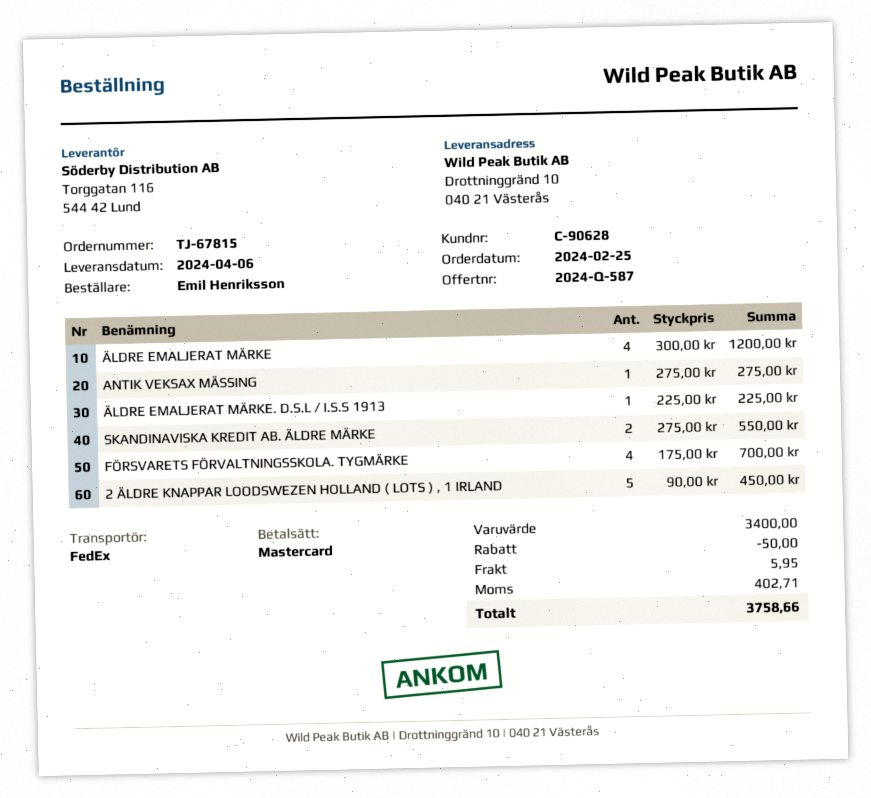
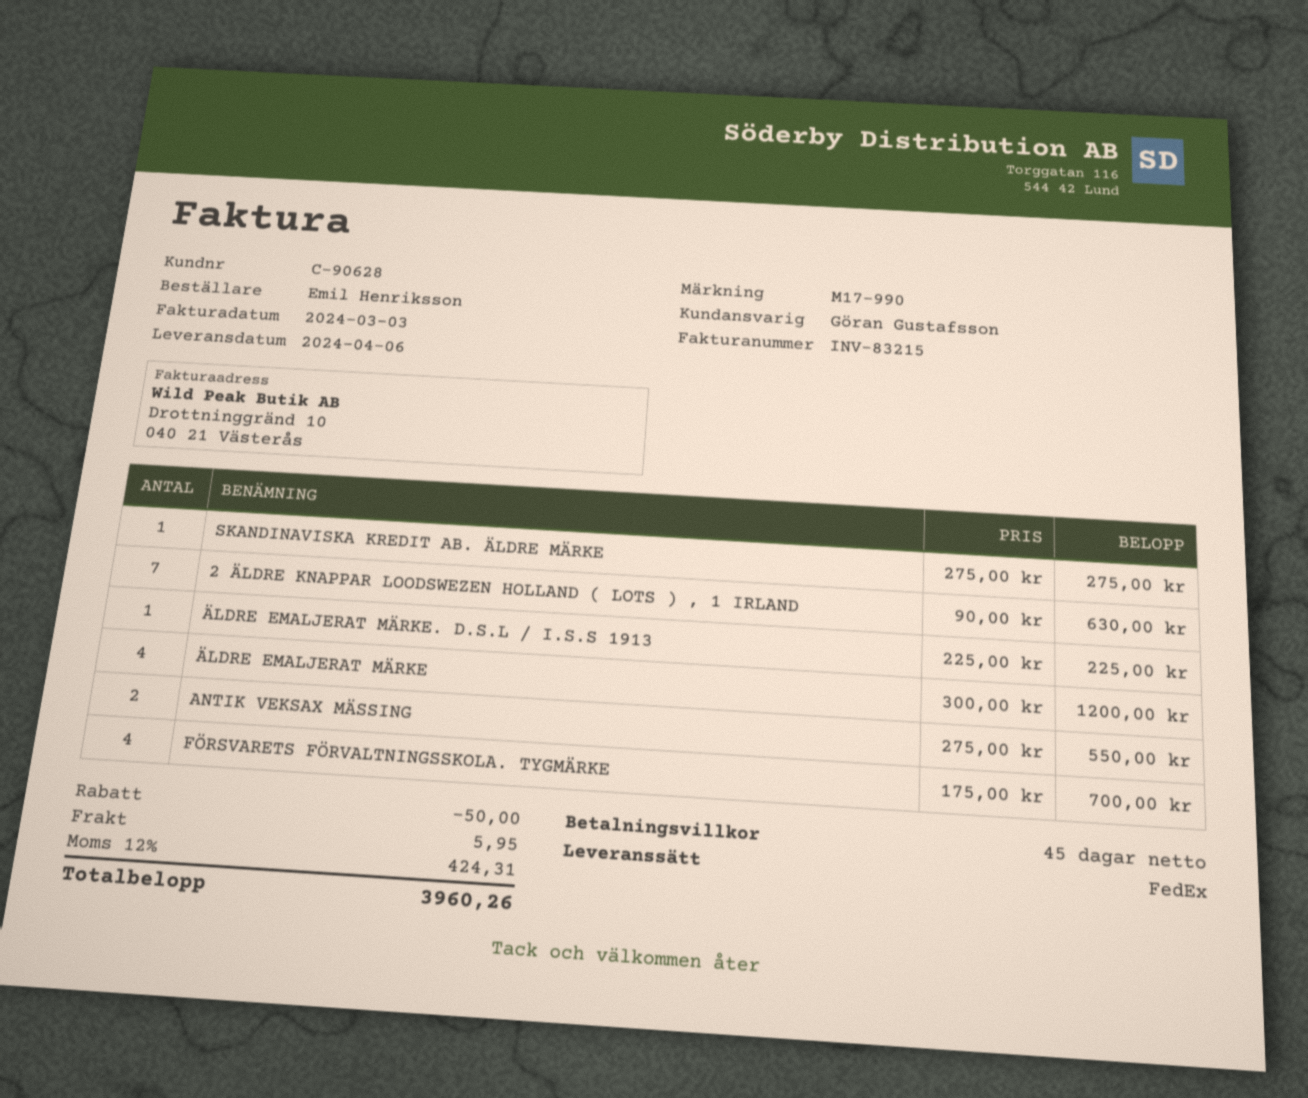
ANTIK VEKSAX MÄSSING: 1 x 275.00 = 275.00 -> 2 x 275.00 = 550.00
SKANDINAVISKA KREDIT AB. ÄLDRE MÄRKE: 2 x 275.00 = 550.00 -> 1 x 275.00 = 275.00
2 ÄLDRE KNAPPAR LOODSWEZEN HOLLAND ( LOTS ) , 1 IRLAND: 5 x 90.00 = 450.00 -> 7 x 90.00 = 630.00
tax: 402.71 -> 424.31
total: 3758.66 -> 3960.26

